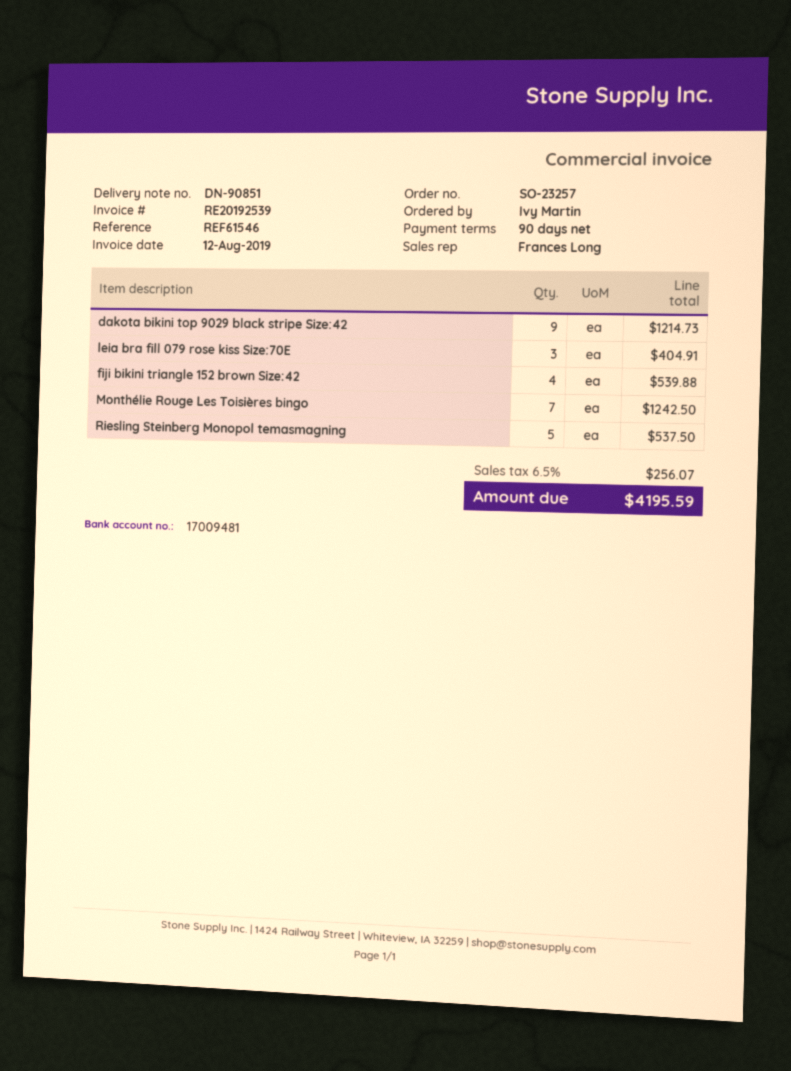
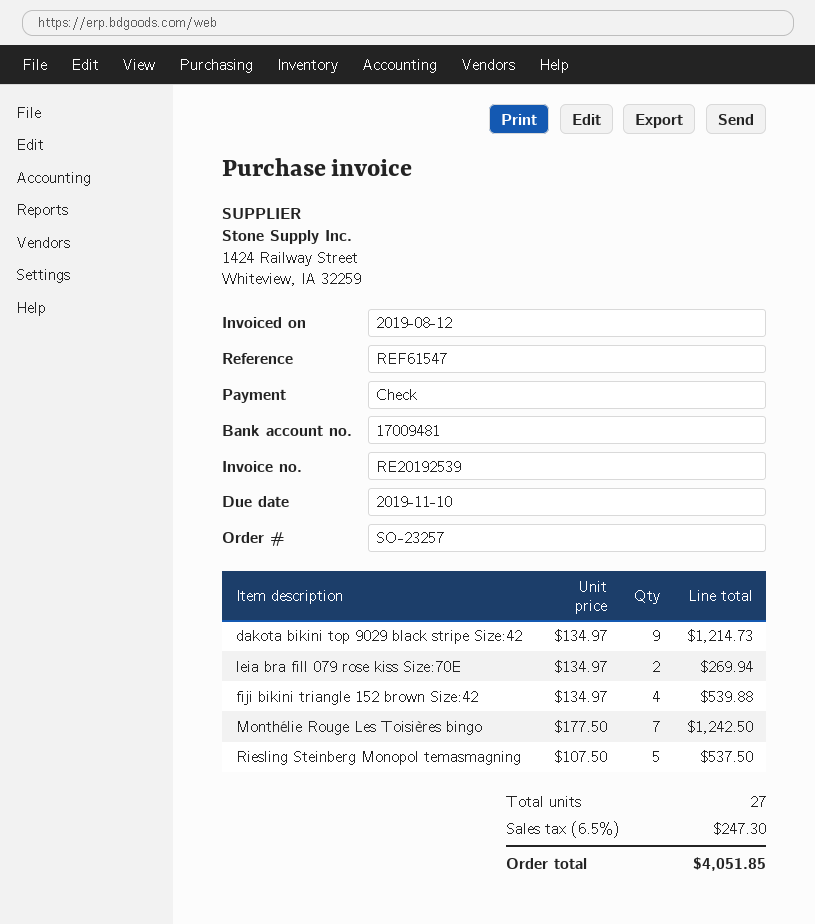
reference: REF61546 -> REF61547
leia bra fill 079 rose kiss Size:70E: 3 for 404.91 -> 2 for 269.94
tax: 6.5% = 256.07 -> 6.5% = 247.30
total: 4195.59 -> 4051.85

